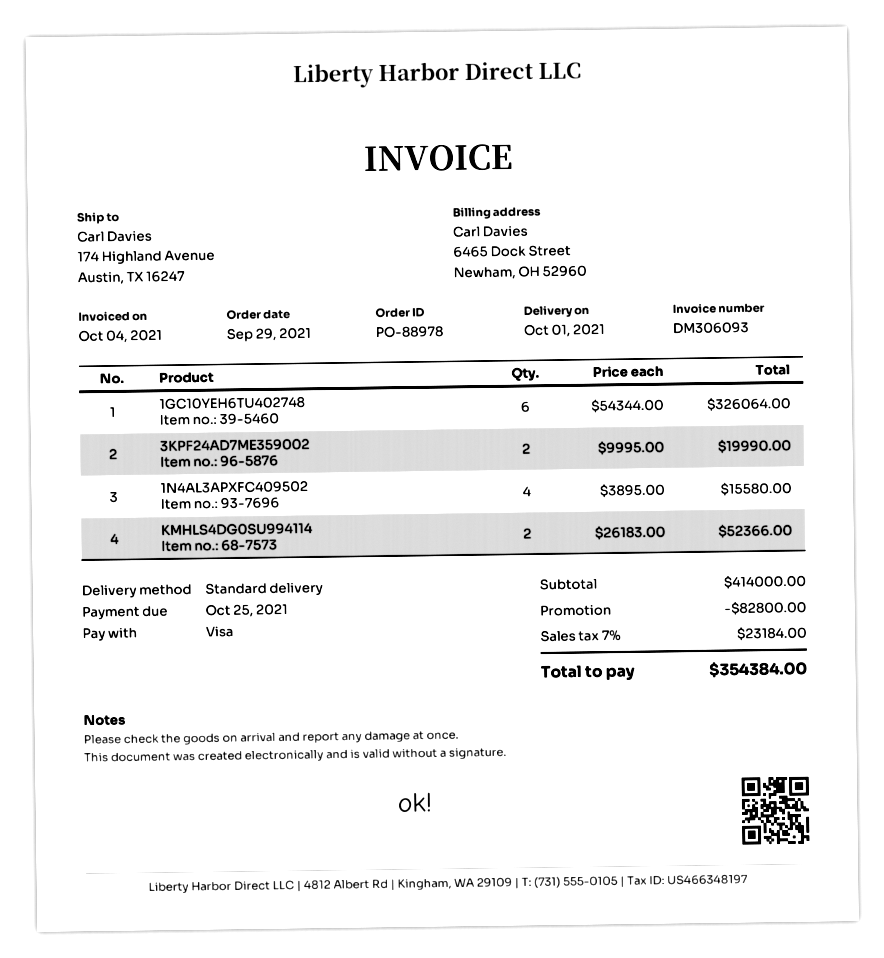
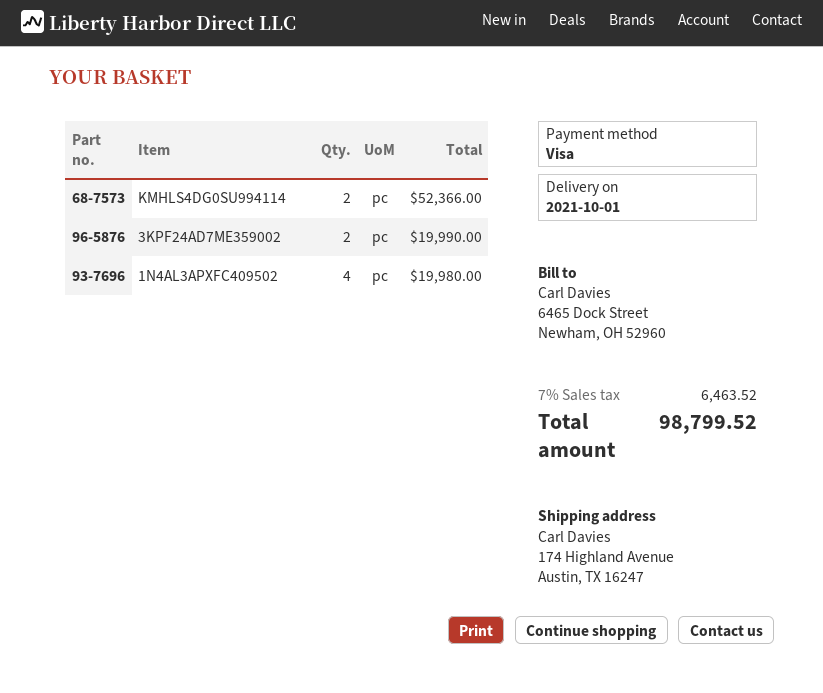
1GC10YEH6TU402748: 6 for 326064.00 -> none
1N4AL3APXFC409502: 4 for 15580.00 -> 4 for 19980.00
discount: 82800.00 -> none
tax: 7% = 23184.00 -> 7% = 6463.52
total: 354384.00 -> 98799.52

